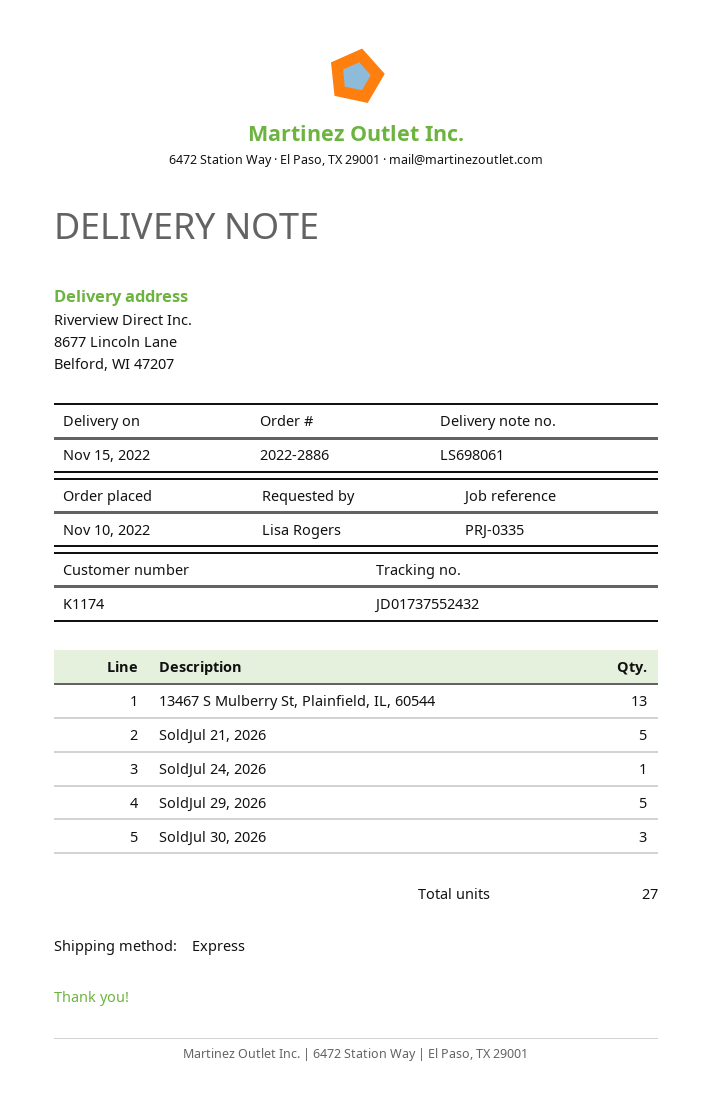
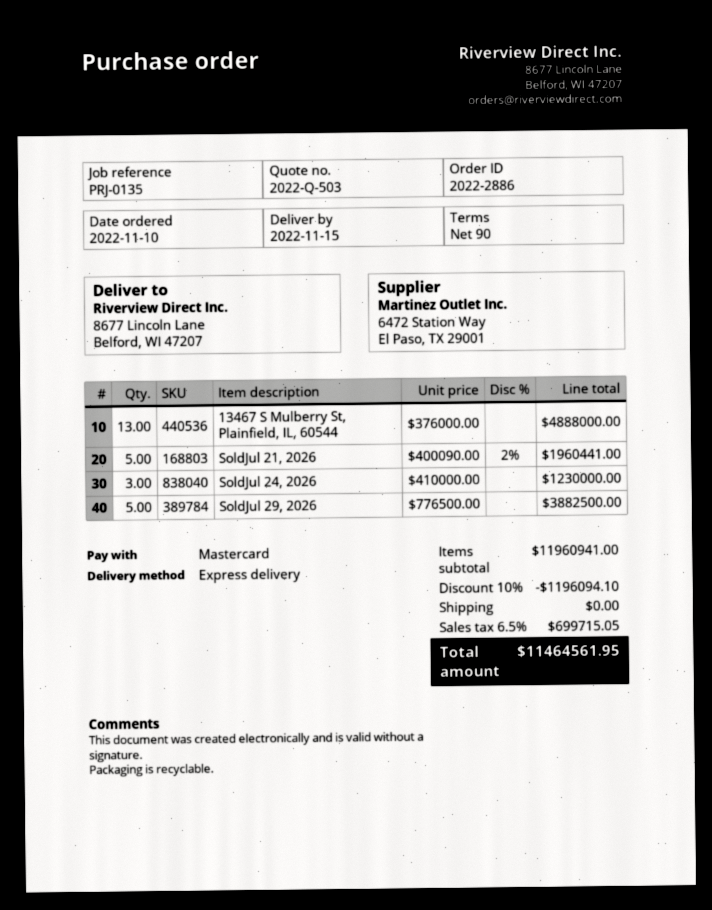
reference: PRJ-0335 -> PRJ-0135
SoldJul 24, 2026: 1 -> 3
SoldJul 30, 2026: 3 -> none

